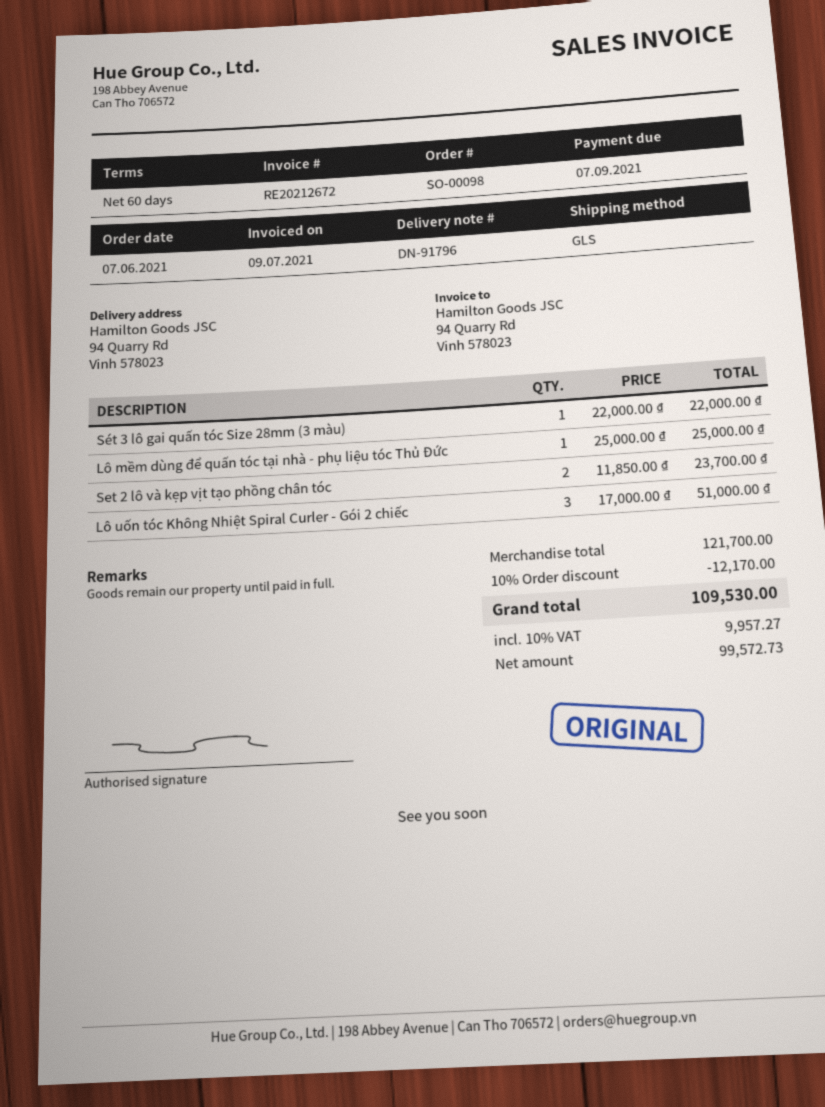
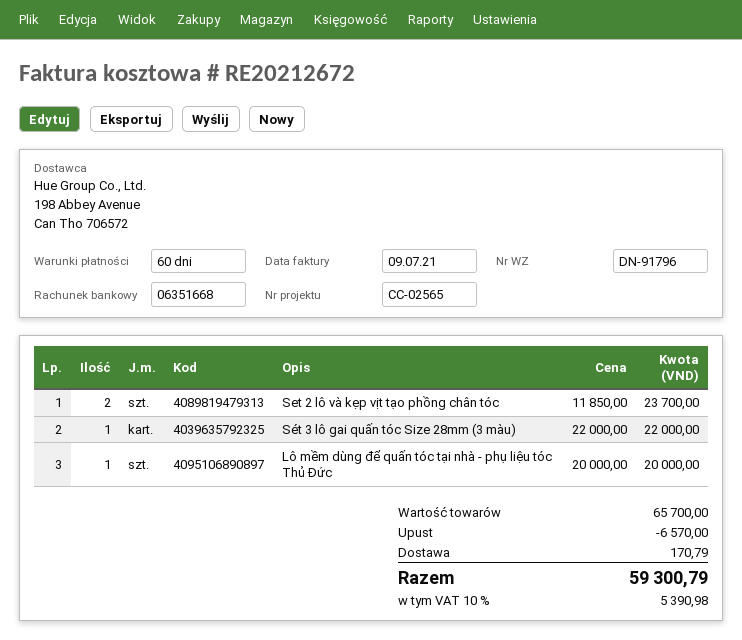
Lô mềm dùng để quấn tóc tại nhà - phụ liệu tóc Thủ Đức: 1 x 25000.00 = 25000.00 -> 1 x 20000.00 = 20000.00
Lô uốn tóc Không Nhiệt Spiral Curler - Gói 2 chiếc: 3 x 17000.00 = 51000.00 -> none
subtotal: 121700.00 -> 65700.00
discount: 12170.00 -> 6570.00
shipping: none -> 170.79
tax: 10% = 9957.27 -> 10% = 5390.98
total: 109530.00 -> 59300.79

